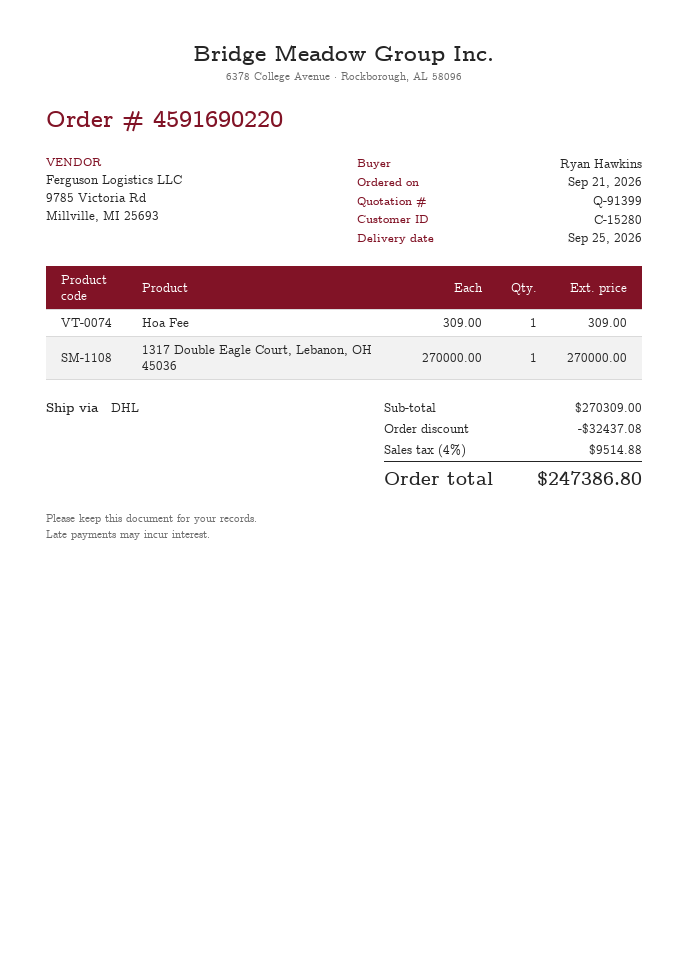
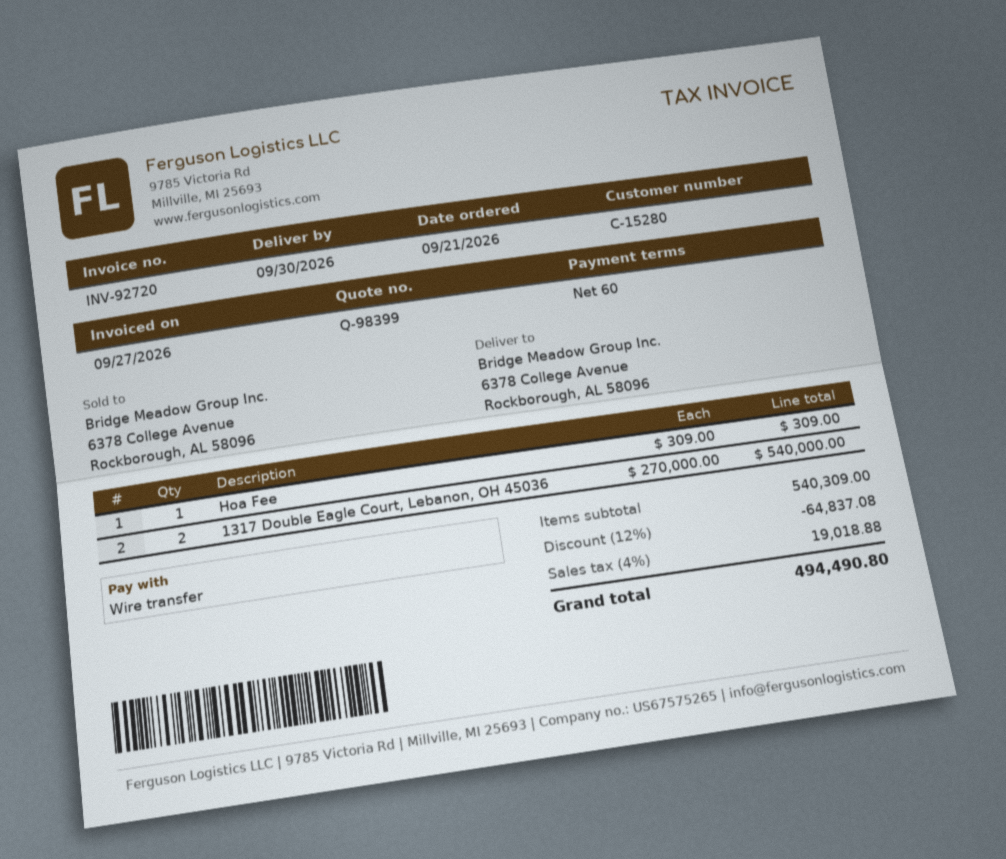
quote number: Q-91399 -> Q-98399
delivery date: 2026-09-25 -> 2026-09-30
1317 Double Eagle Court, Lebanon, OH 45036: 1 x 270000.00 = 270000.00 -> 2 x 270000.00 = 540000.00
subtotal: 270309.00 -> 540309.00
discount: 32437.08 -> 64837.08
tax: 4% = 9514.88 -> 4% = 19018.88
total: 247386.80 -> 494490.80

